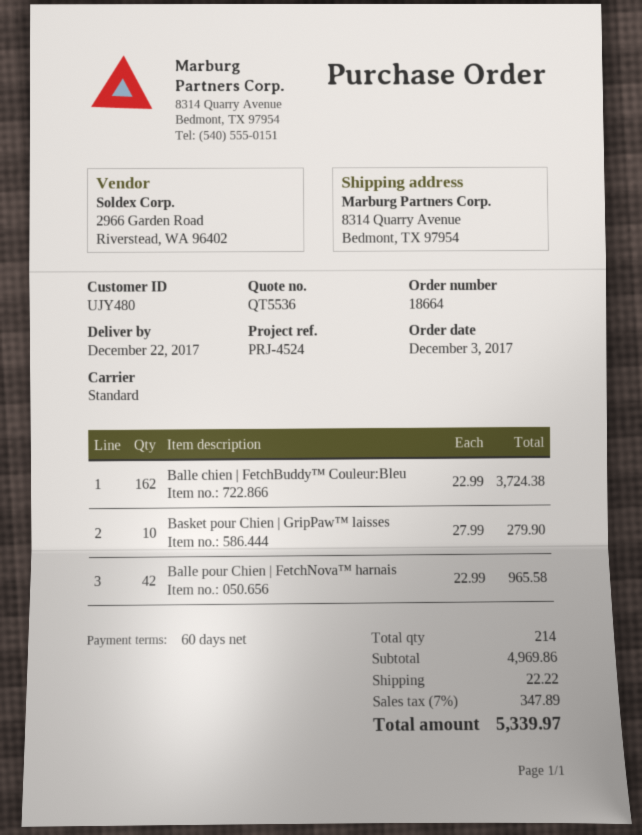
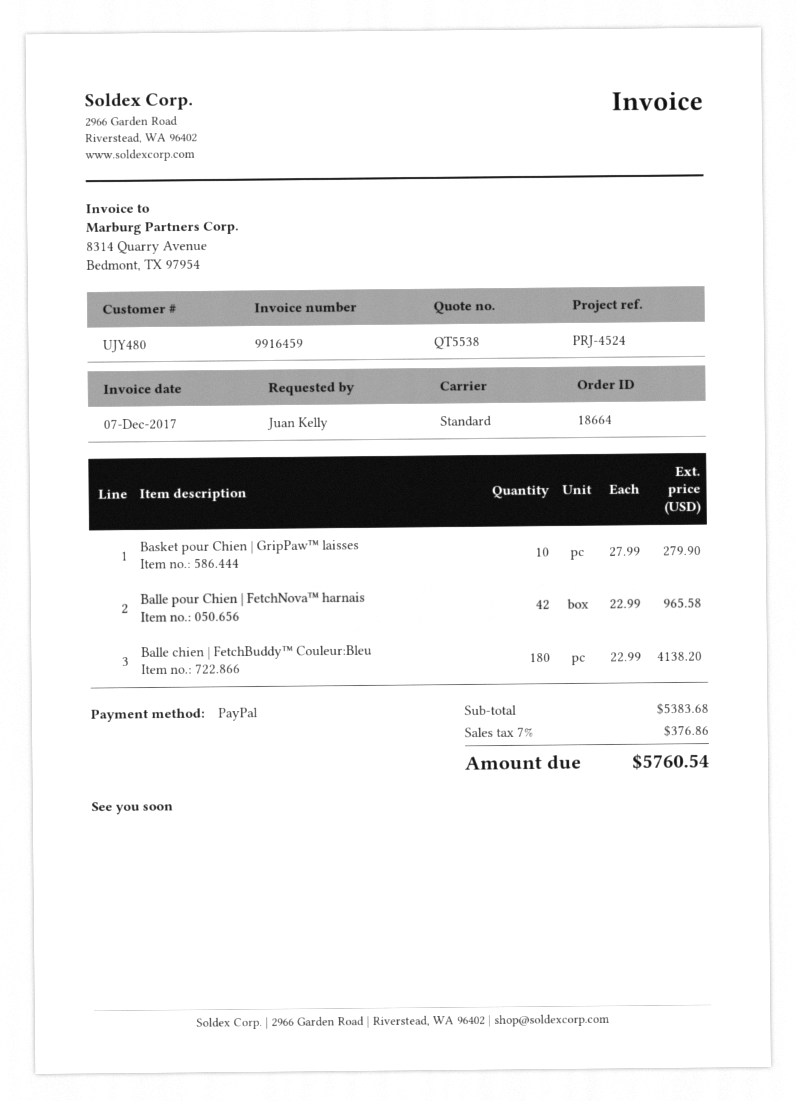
quote number: QT5536 -> QT5538
Balle chien | FetchBuddy™ Couleur:Bleu: 162 x 22.99 = 3724.38 -> 180 x 22.99 = 4138.20
subtotal: 4969.86 -> 5383.68
shipping: 22.22 -> none
tax: 7% = 347.89 -> 7% = 376.86
total: 5339.97 -> 5760.54

